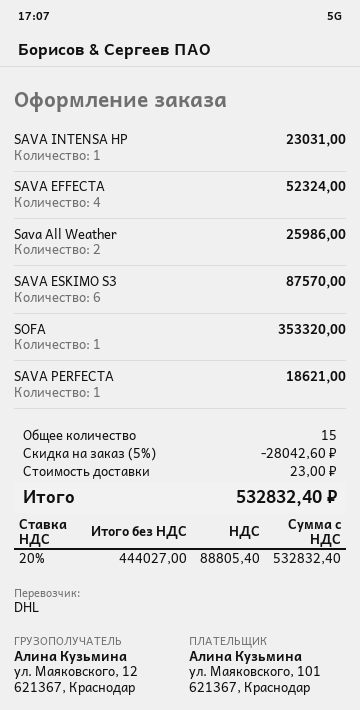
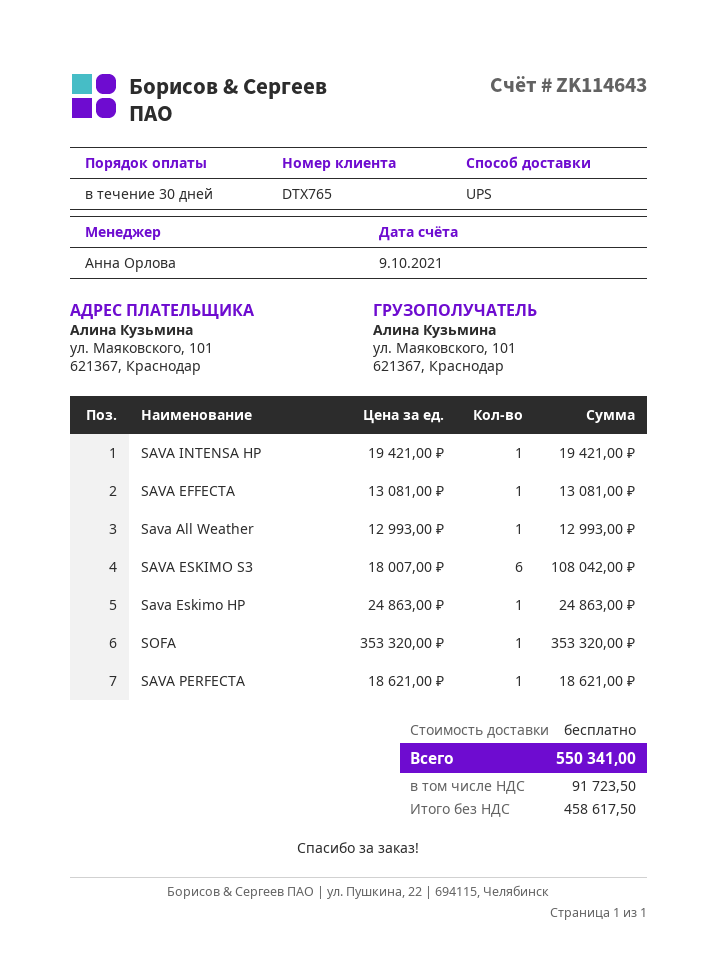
shipping method: DHL -> UPS
ship to: ул. Маяковского, 12, 621367, Краснодар -> ул. Маяковского, 101, 621367, Краснодар
SAVA INTENSA HP: 1 for 23031.00 -> 1 for 19421.00
SAVA EFFECTA: 4 for 52324.00 -> 1 for 13081.00
Sava All Weather: 2 for 25986.00 -> 1 for 12993.00
SAVA ESKIMO S3: 6 for 87570.00 -> 6 for 108042.00
Sava Eskimo HP: none -> 1 for 24863.00
discount: 5% = 28042.60 -> none
shipping: 23.00 -> 0.00
net: 444027.00 -> 458617.50
tax: 88805.40 -> 91723.50
total: 532832.40 -> 550341.00

